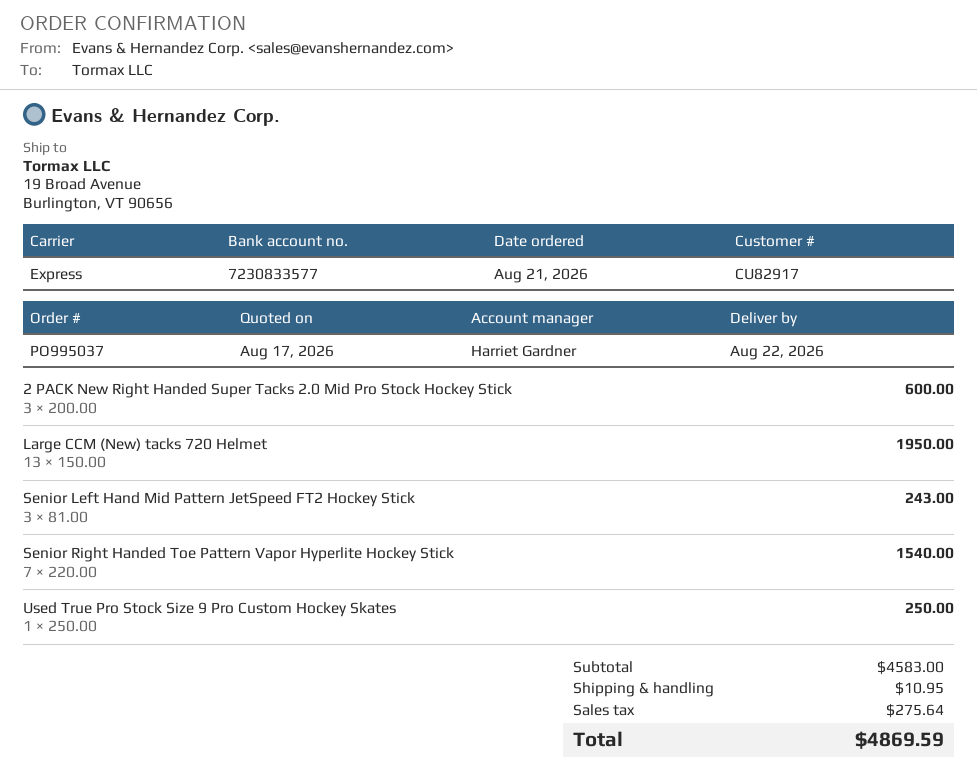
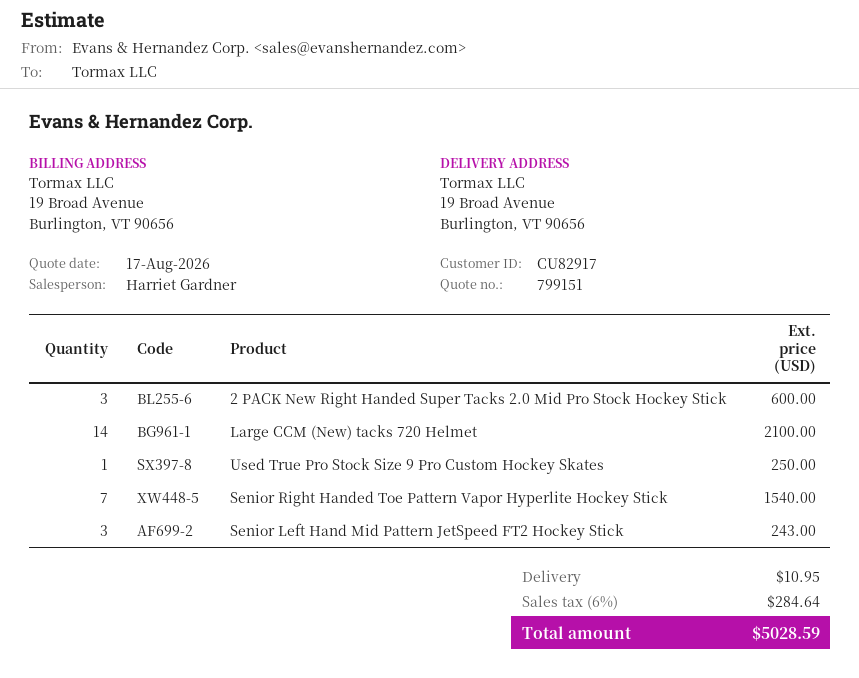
Large CCM (New) tacks 720 Helmet: 13 for 1950.00 -> 14 for 2100.00
tax: 275.64 -> 284.64
total: 4869.59 -> 5028.59

